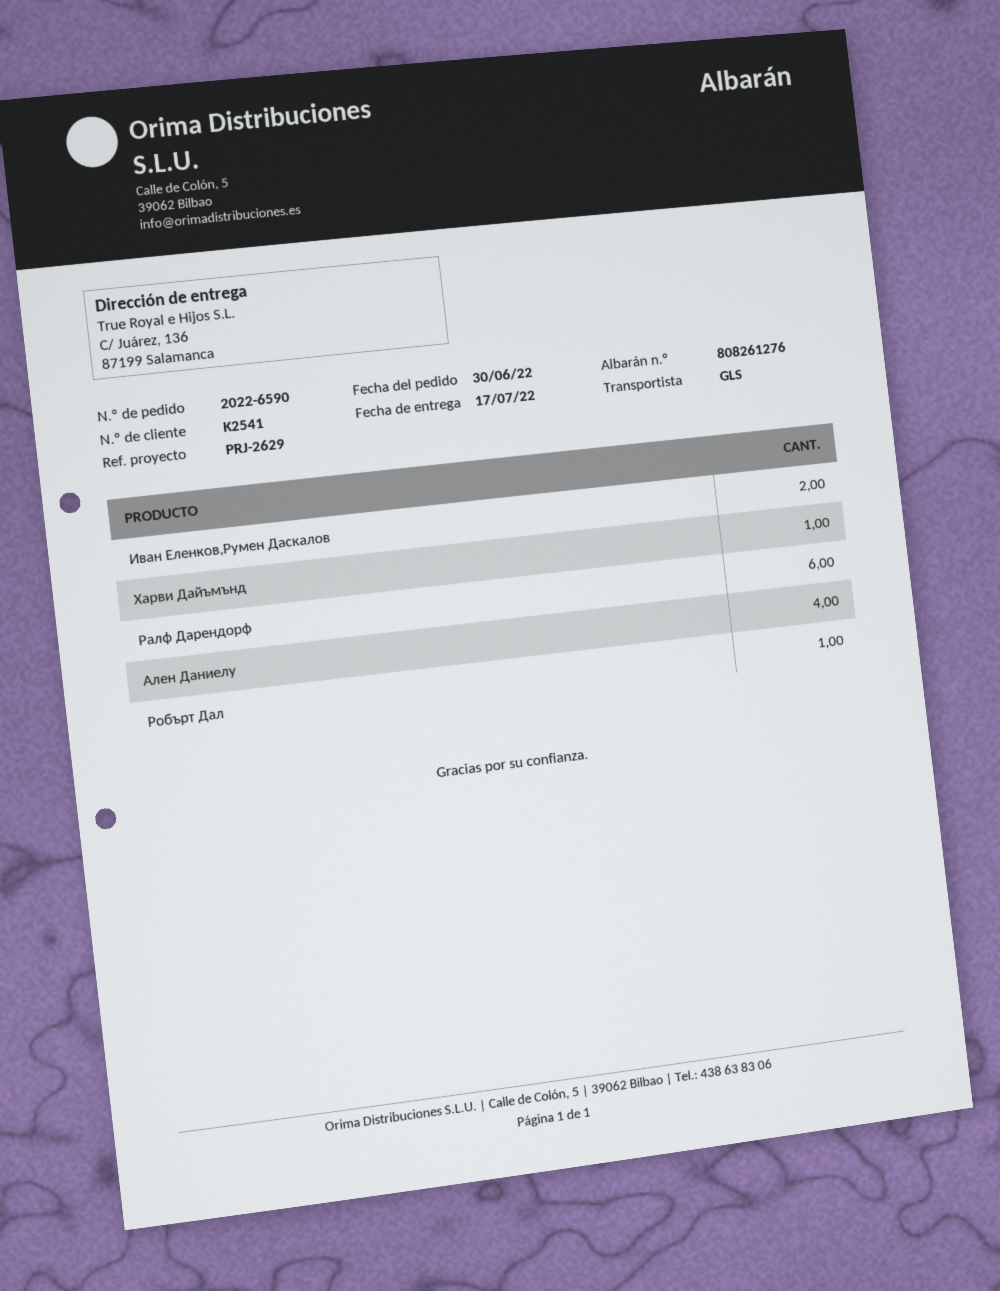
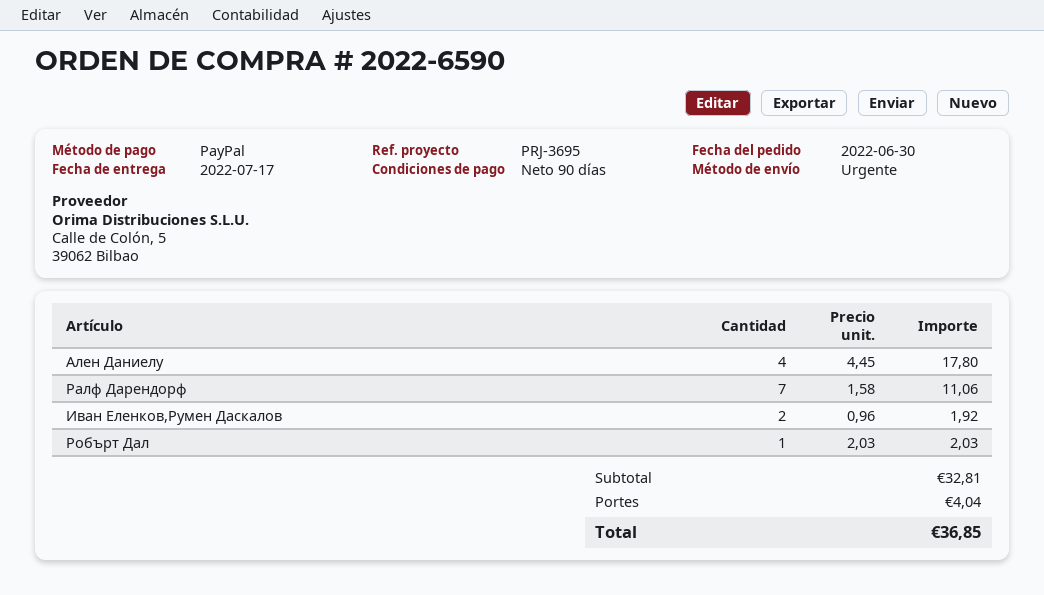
reference: PRJ-2629 -> PRJ-3695
shipping method: GLS -> express
Харви Дайъмънд: 1 -> none
Ралф Дарендорф: 6 -> 7

